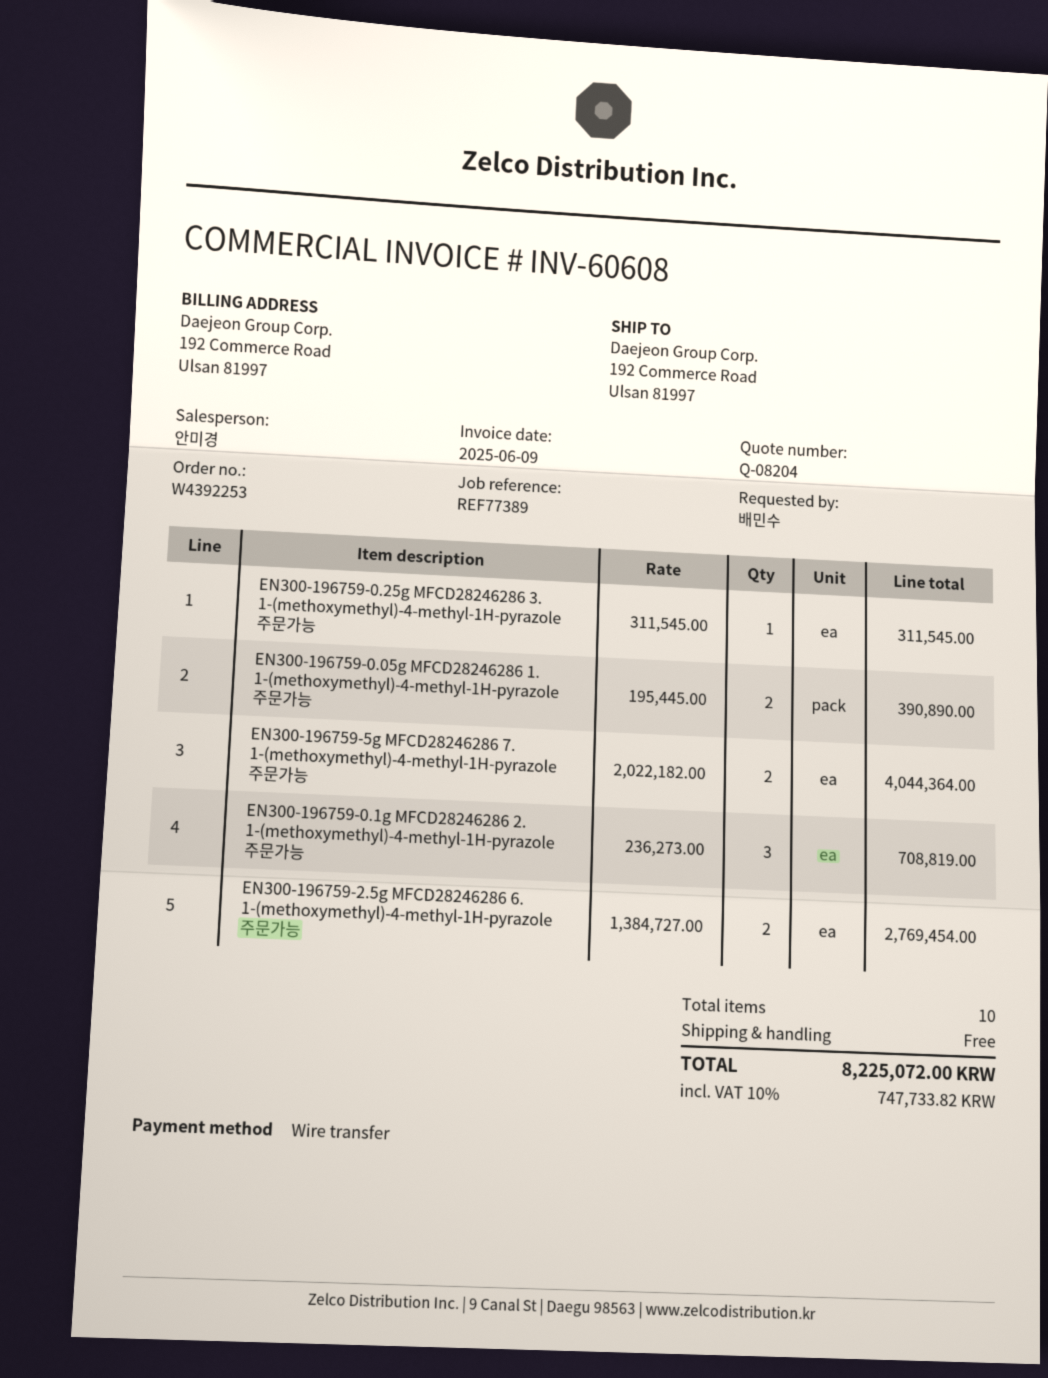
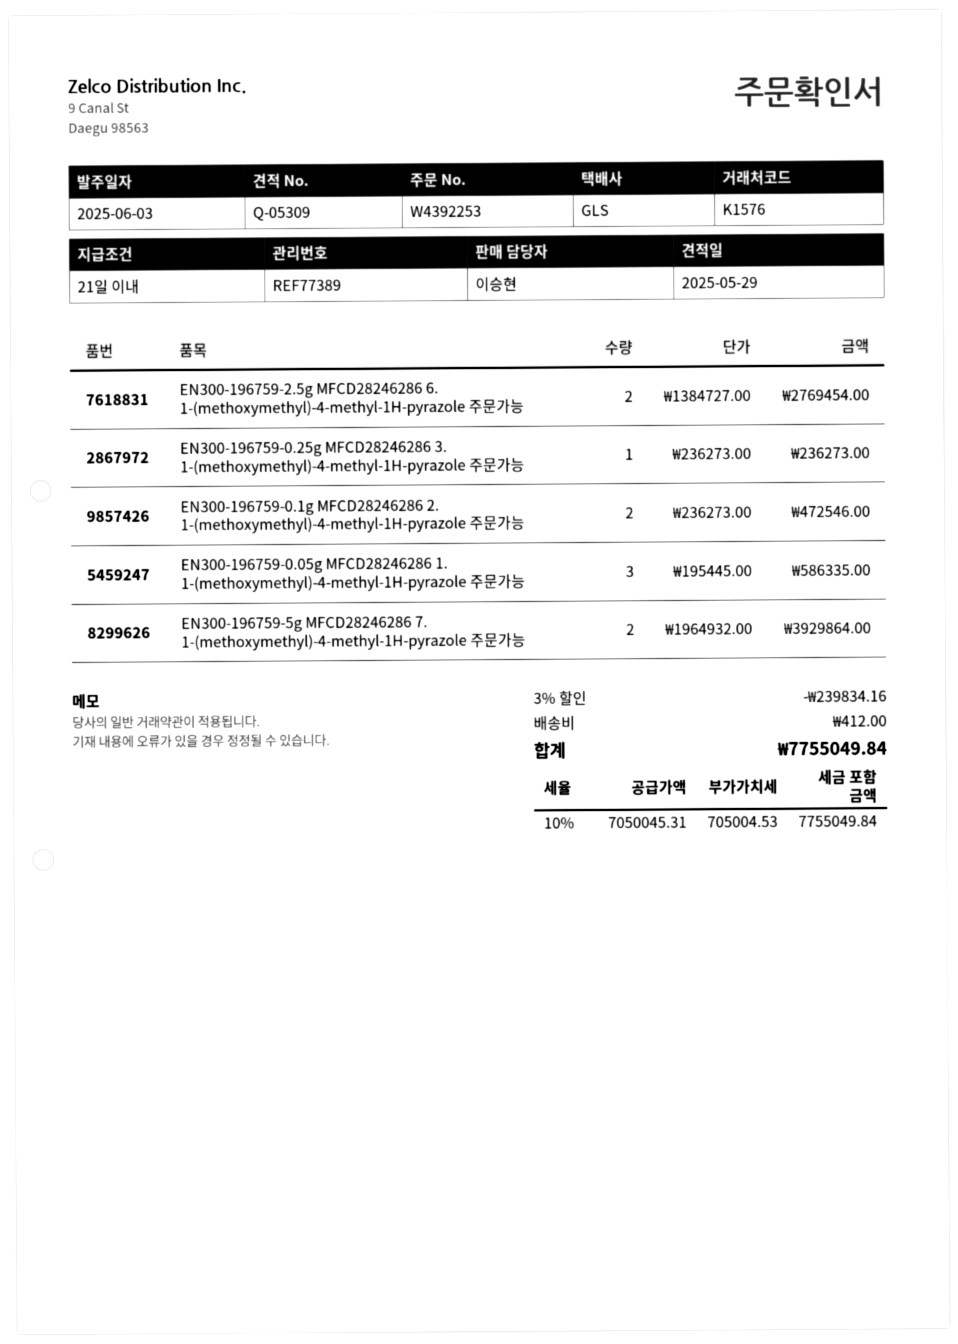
quote number: Q-08204 -> Q-05309
sales rep: 안미경 -> 이승현
EN300-196759-0.25g MFCD28246286 3. 1-(methoxymethyl)-4-methyl-1H-pyrazole 주문가능: 1 x 311545.00 = 311545.00 -> 1 x 236273.00 = 236273.00
EN300-196759-0.05g MFCD28246286 1. 1-(methoxymethyl)-4-methyl-1H-pyrazole 주문가능: 2 x 195445.00 = 390890.00 -> 3 x 195445.00 = 586335.00
EN300-196759-5g MFCD28246286 7. 1-(methoxymethyl)-4-methyl-1H-pyrazole 주문가능: 2 x 2022182.00 = 4044364.00 -> 2 x 1964932.00 = 3929864.00
EN300-196759-0.1g MFCD28246286 2. 1-(methoxymethyl)-4-methyl-1H-pyrazole 주문가능: 3 x 236273.00 = 708819.00 -> 2 x 236273.00 = 472546.00
discount: none -> 3% = 239834.16
shipping: 0.00 -> 412.00
tax: 10% = 747733.82 -> 10% = 705004.53
total: 8225072.00 -> 7755049.84

